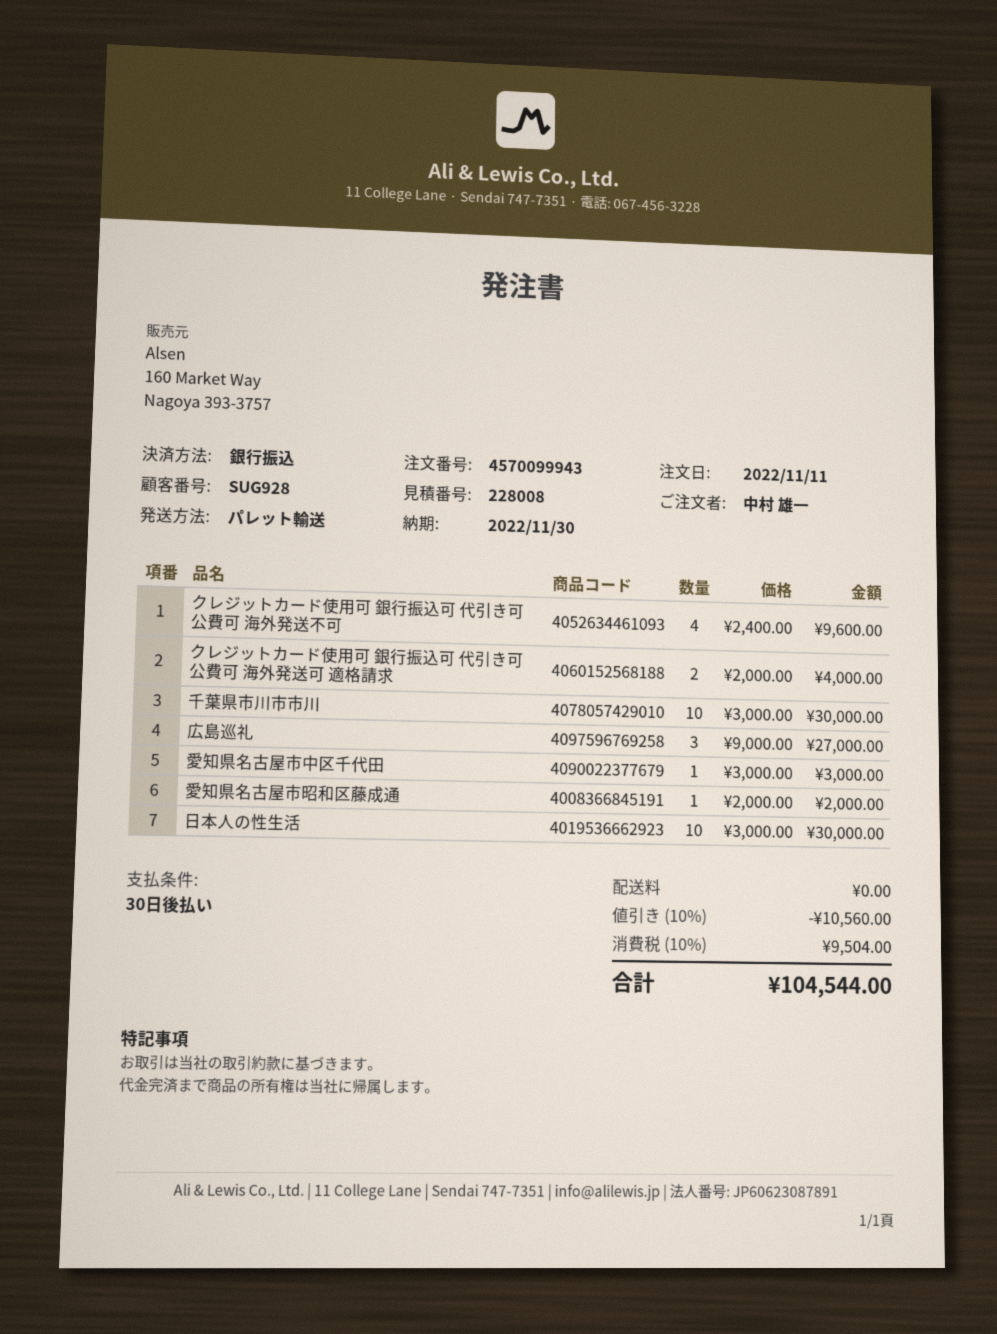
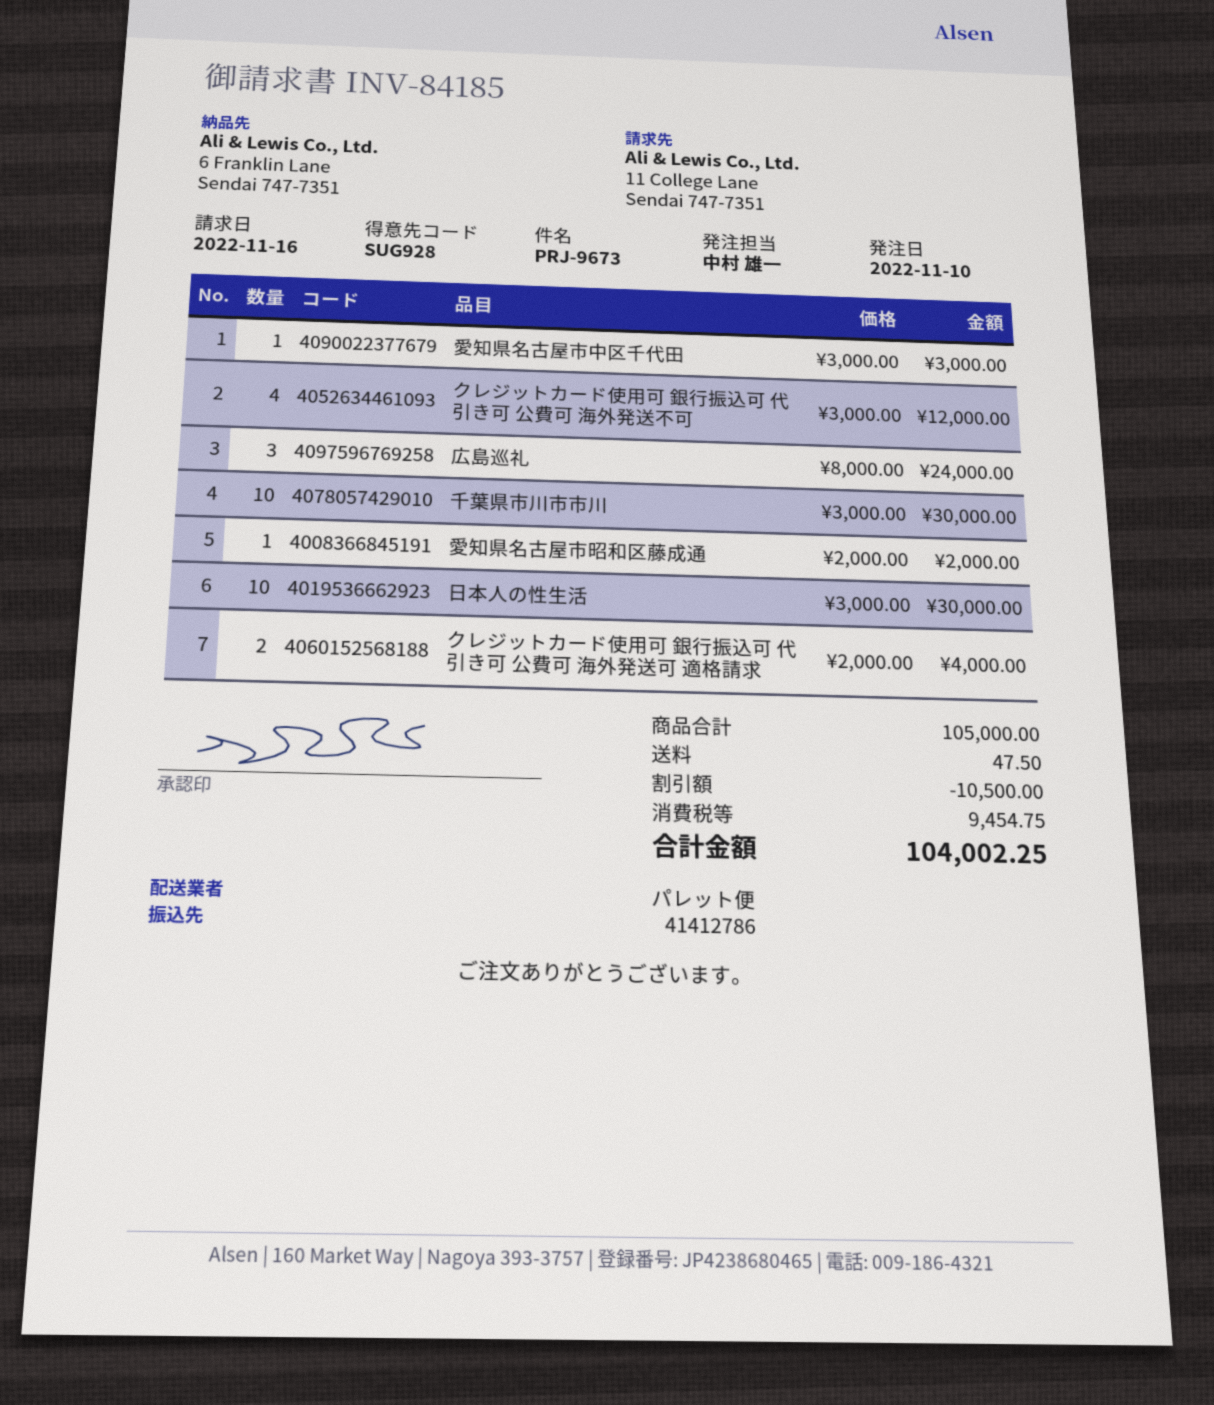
order date: 2022-11-11 -> 2022-11-10
クレジットカード使用可 銀行振込可 代引き可 公費可 海外発送不可: 4 x 2400.00 = 9600.00 -> 4 x 3000.00 = 12000.00
広島巡礼: 3 x 9000.00 = 27000.00 -> 3 x 8000.00 = 24000.00
discount: 10560.00 -> 10500.00
shipping: 0.00 -> 47.50
tax: 9504.00 -> 9454.75
total: 104544.00 -> 104002.25

